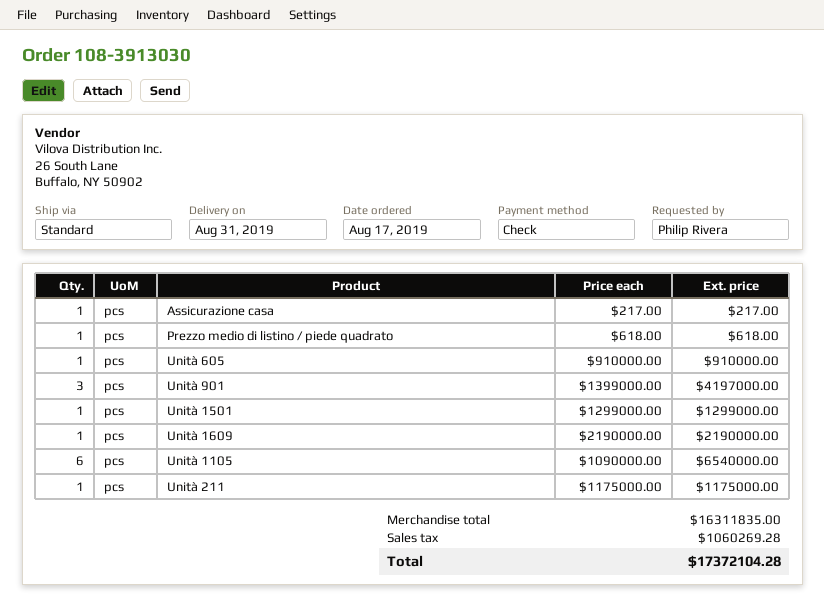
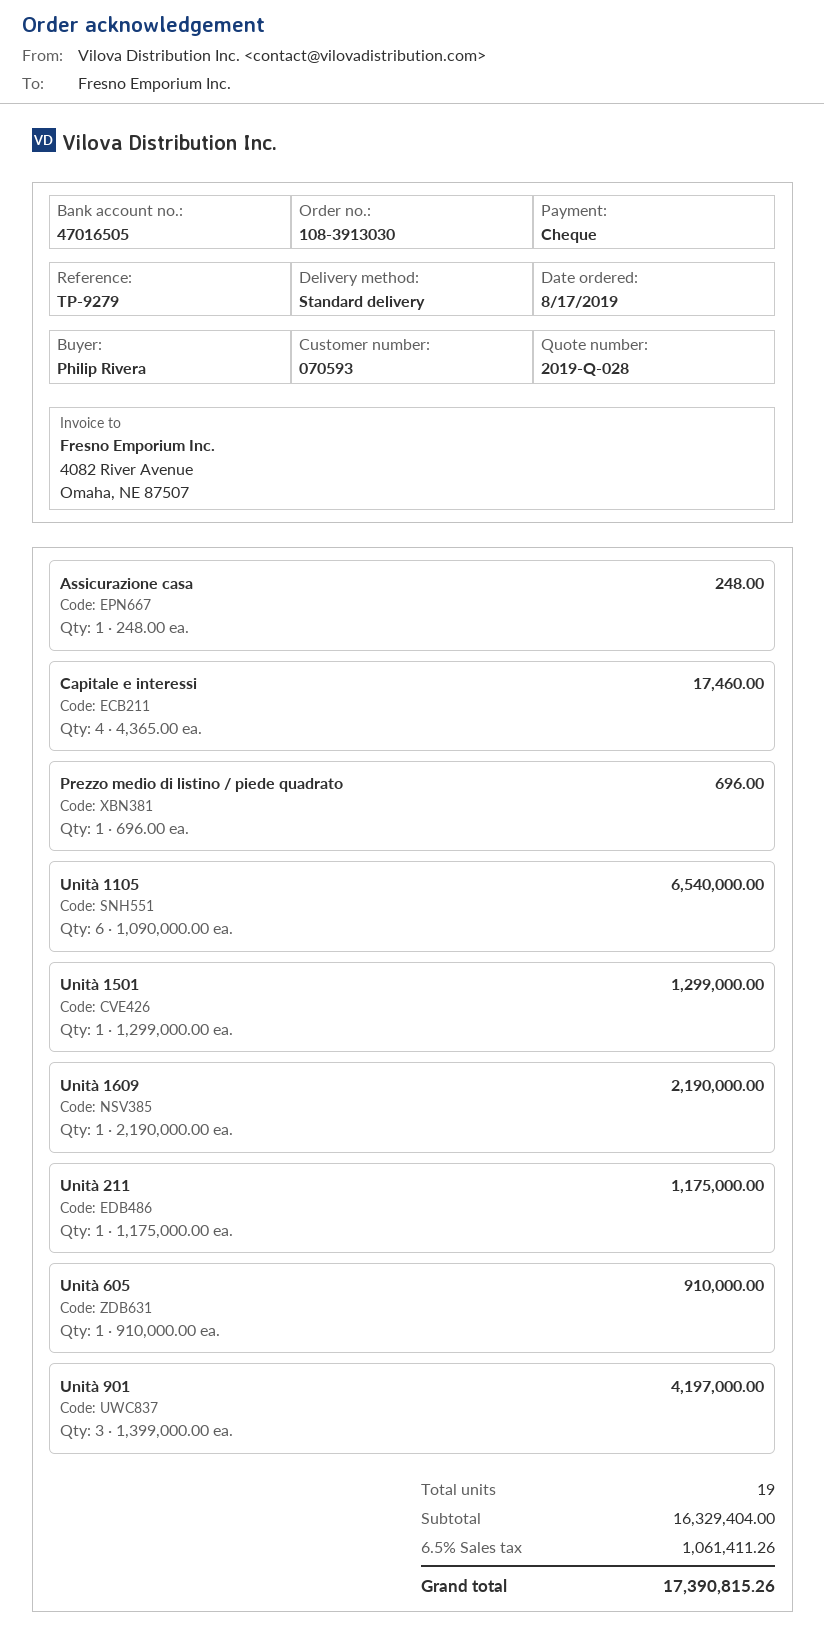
Assicurazione casa: 1 x 217.00 = 217.00 -> 1 x 248.00 = 248.00
Prezzo medio di listino / piede quadrato: 1 x 618.00 = 618.00 -> 1 x 696.00 = 696.00
Capitale e interessi: none -> 4 x 4365.00 = 17460.00
subtotal: 16311835.00 -> 16329404.00
tax: 1060269.28 -> 1061411.26
total: 17372104.28 -> 17390815.26

